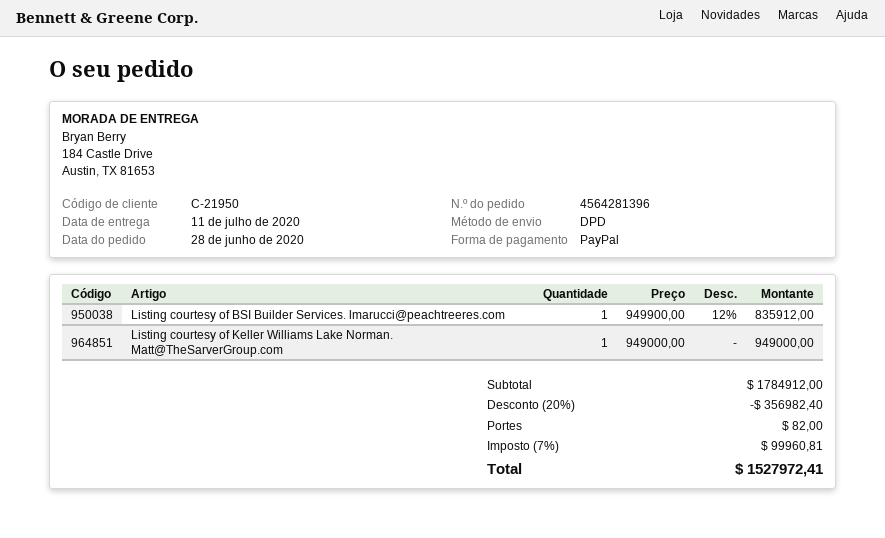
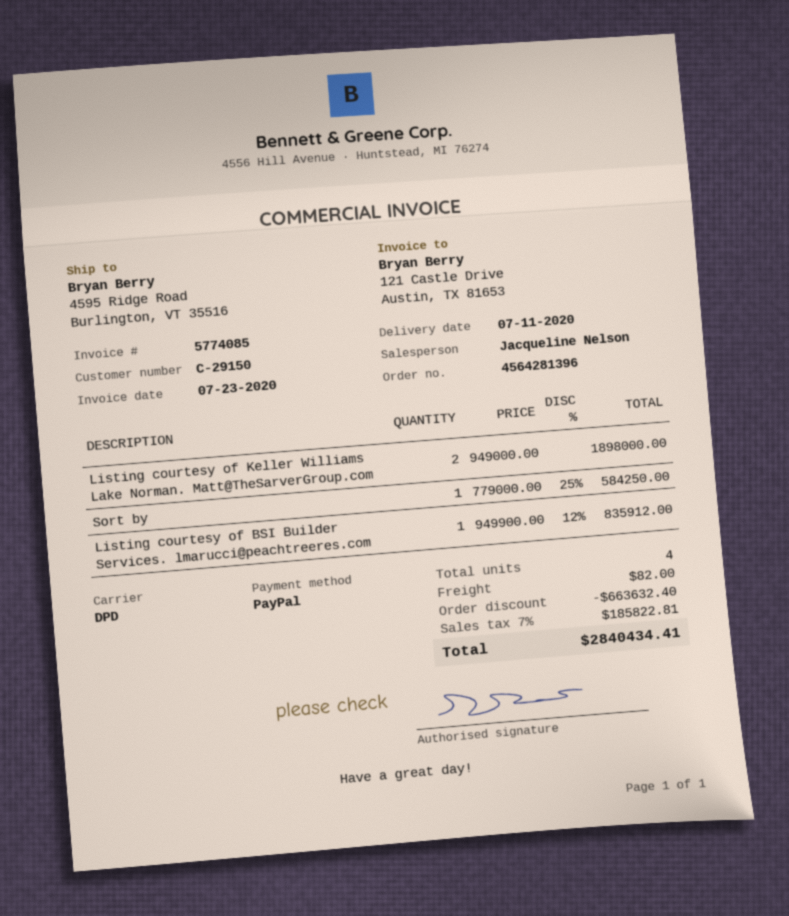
customer number: C-21950 -> C-29150
ship to: 184 Castle Drive, Austin, TX 81653 -> 4595 Ridge Road, Burlington, VT 35516
Listing courtesy of Keller Williams Lake Norman. Matt@TheSarverGroup.com: 1 x 949000.00 = 949000.00 -> 2 x 949000.00 = 1898000.00
Sort by: none -> 1 x 779000.00 - 25% = 584250.00
discount: 356982.40 -> 663632.40
tax: 7% = 99960.81 -> 7% = 185822.81
total: 1527972.41 -> 2840434.41

